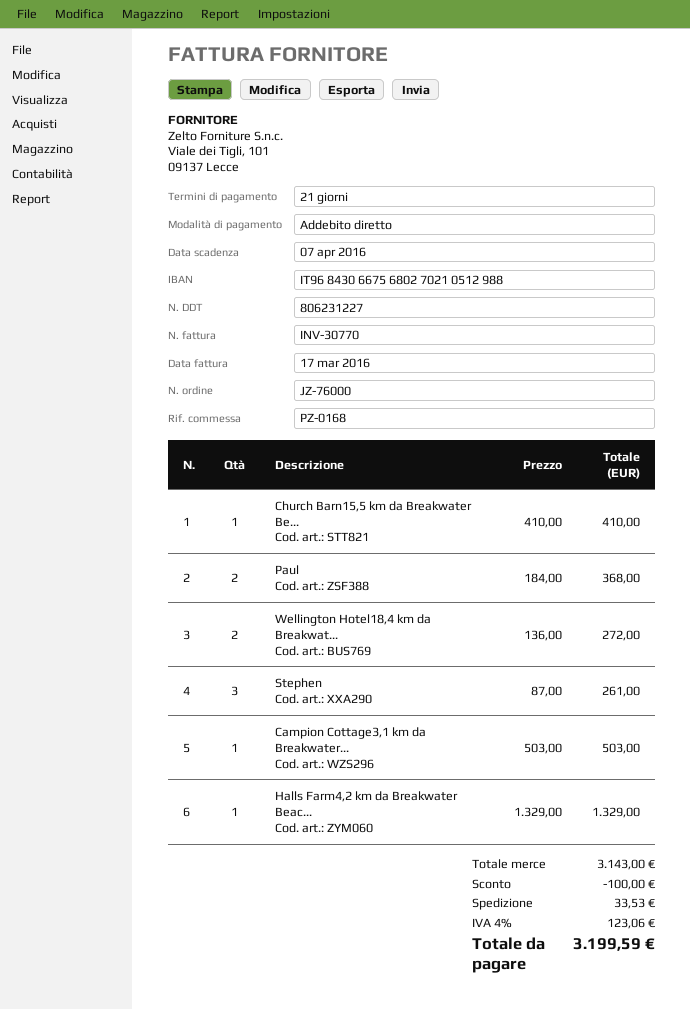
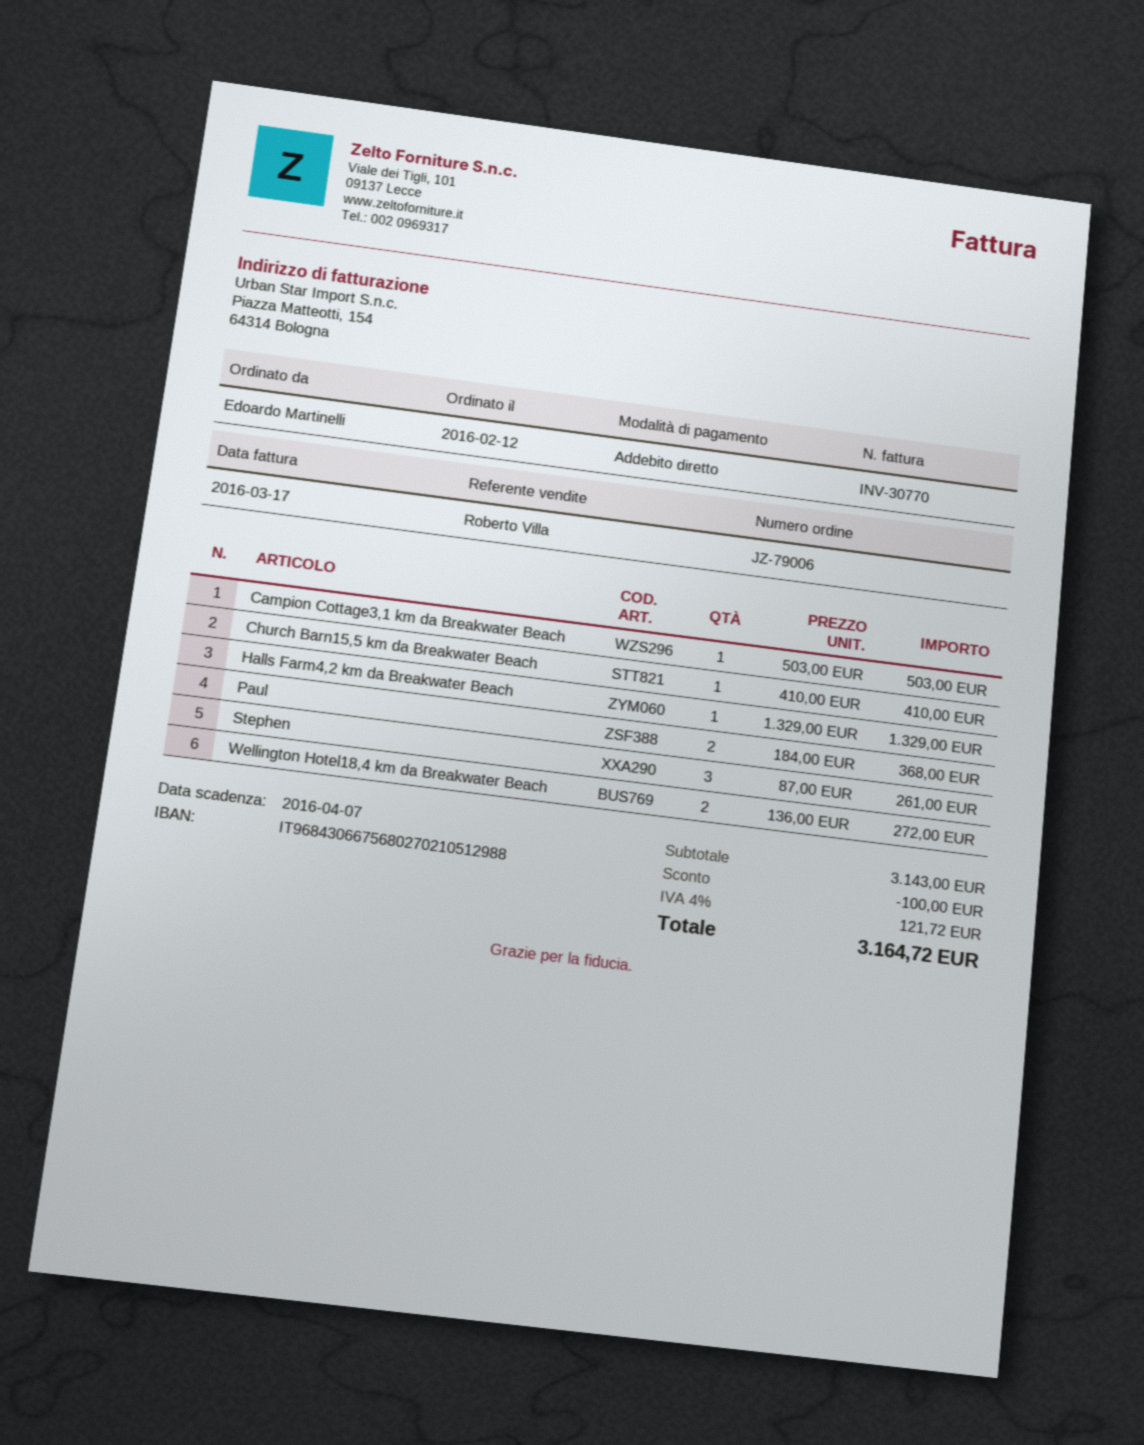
order number: JZ-76000 -> JZ-79006
shipping: 33.53 -> none
tax: 4% = 123.06 -> 4% = 121.72
total: 3199.59 -> 3164.72

